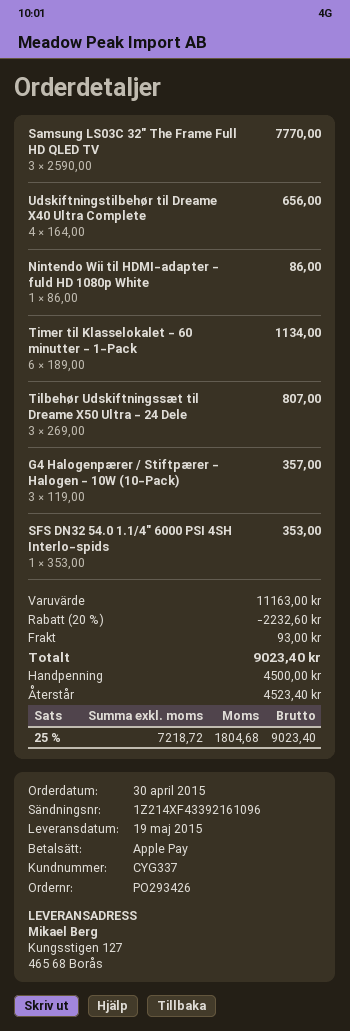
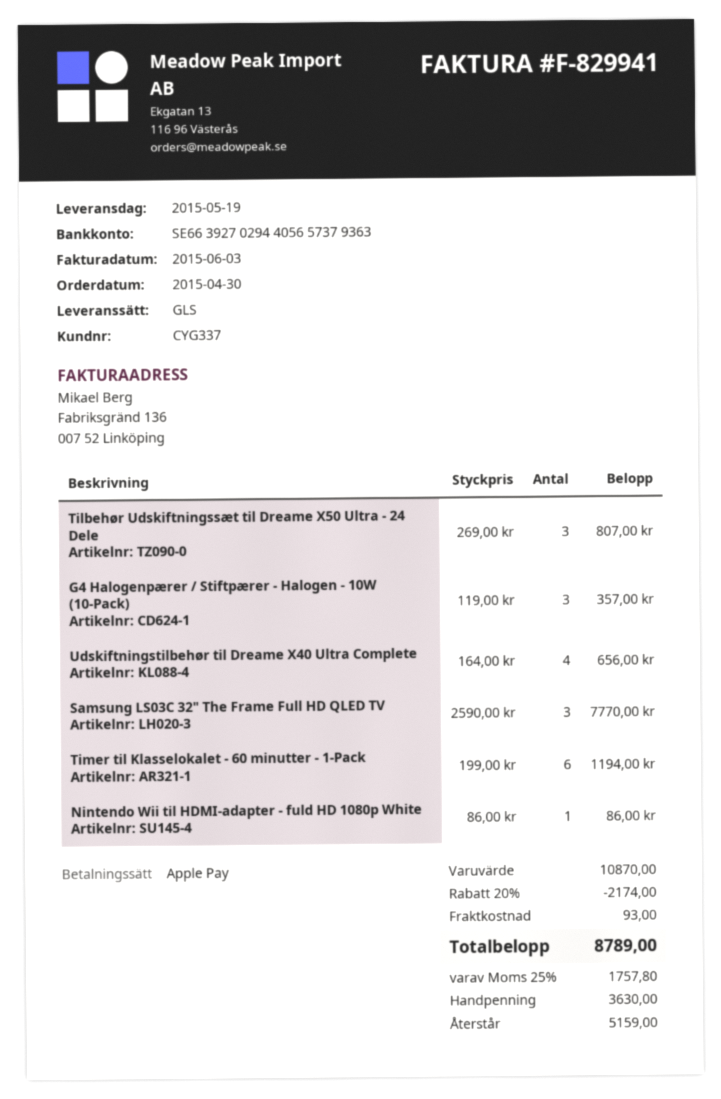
Timer til Klasselokalet - 60 minutter - 1-Pack: 6 x 189.00 = 1134.00 -> 6 x 199.00 = 1194.00
SFS DN32 54.0 1.1/4" 6000 PSI 4SH Interlo-spids: 1 x 353.00 = 353.00 -> none
subtotal: 11163.00 -> 10870.00
discount: 20% = 2232.60 -> 20% = 2174.00
tax: 25% = 1804.68 -> 25% = 1757.80
total: 9023.40 -> 8789.00
deposit: 4500.00 -> 3630.00
balance: 4523.40 -> 5159.00

